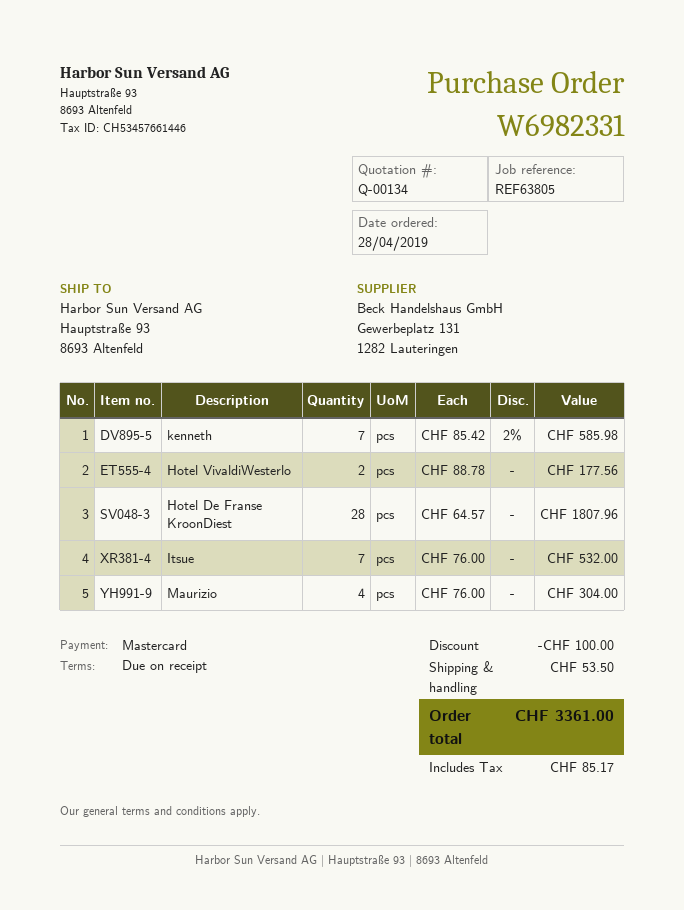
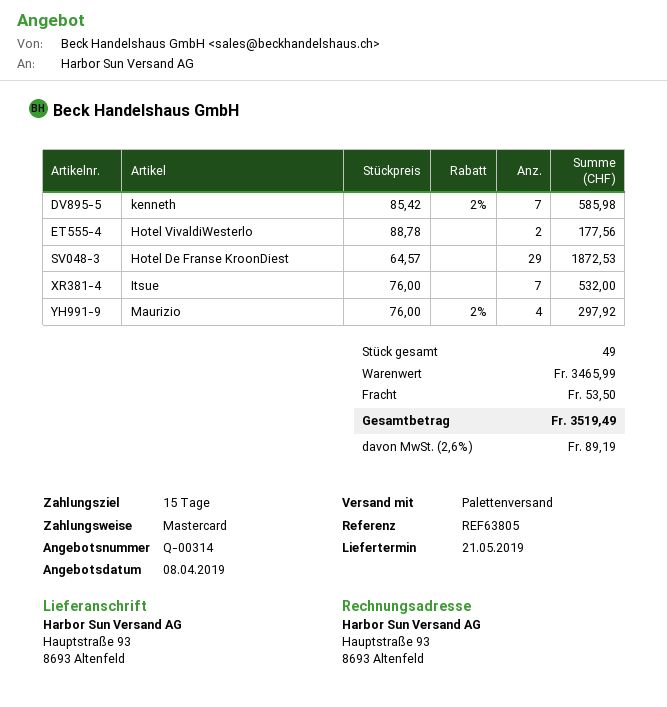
quote number: Q-00134 -> Q-00314
payment terms: on receipt -> 15 days
Hotel De Franse KroonDiest: 28 x 64.57 = 1807.96 -> 29 x 64.57 = 1872.53
Maurizio: 4 x 76.00 = 304.00 -> 4 x 76.00 - 2% = 297.92
discount: 100.00 -> none
tax: 85.17 -> 89.19
total: 3361.00 -> 3519.49

